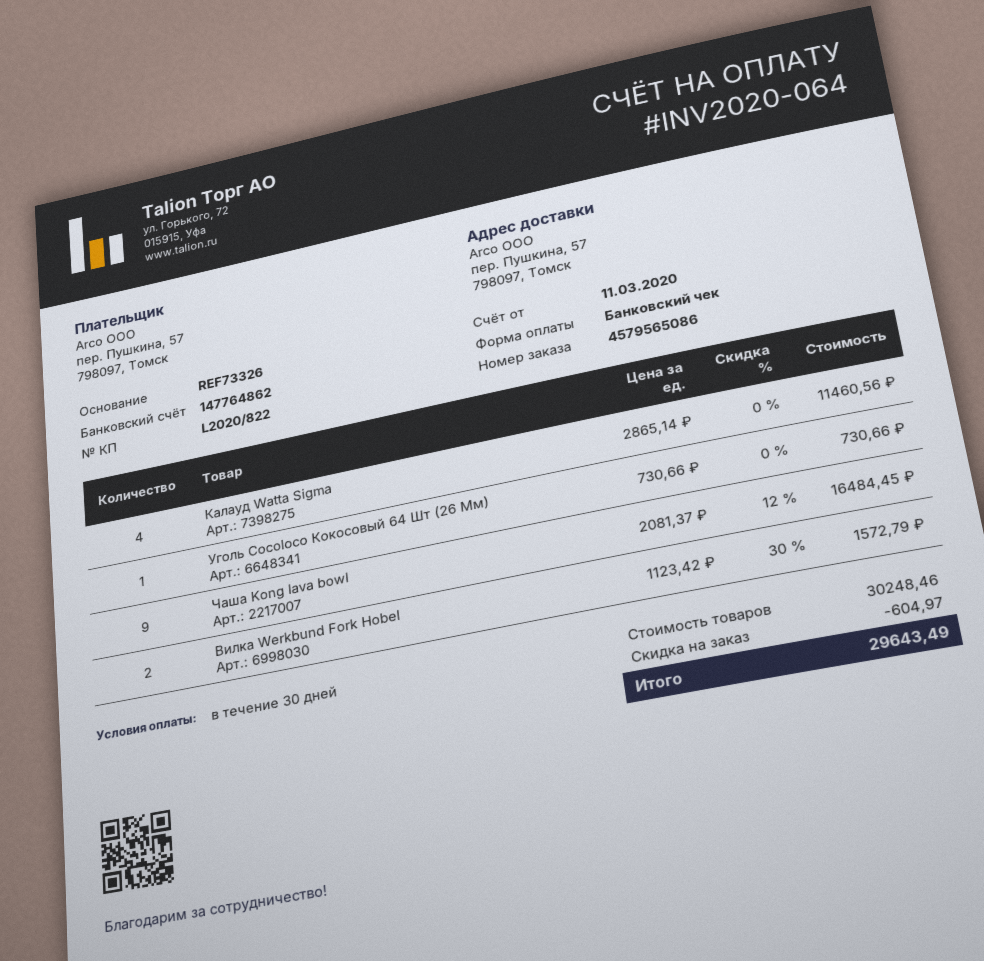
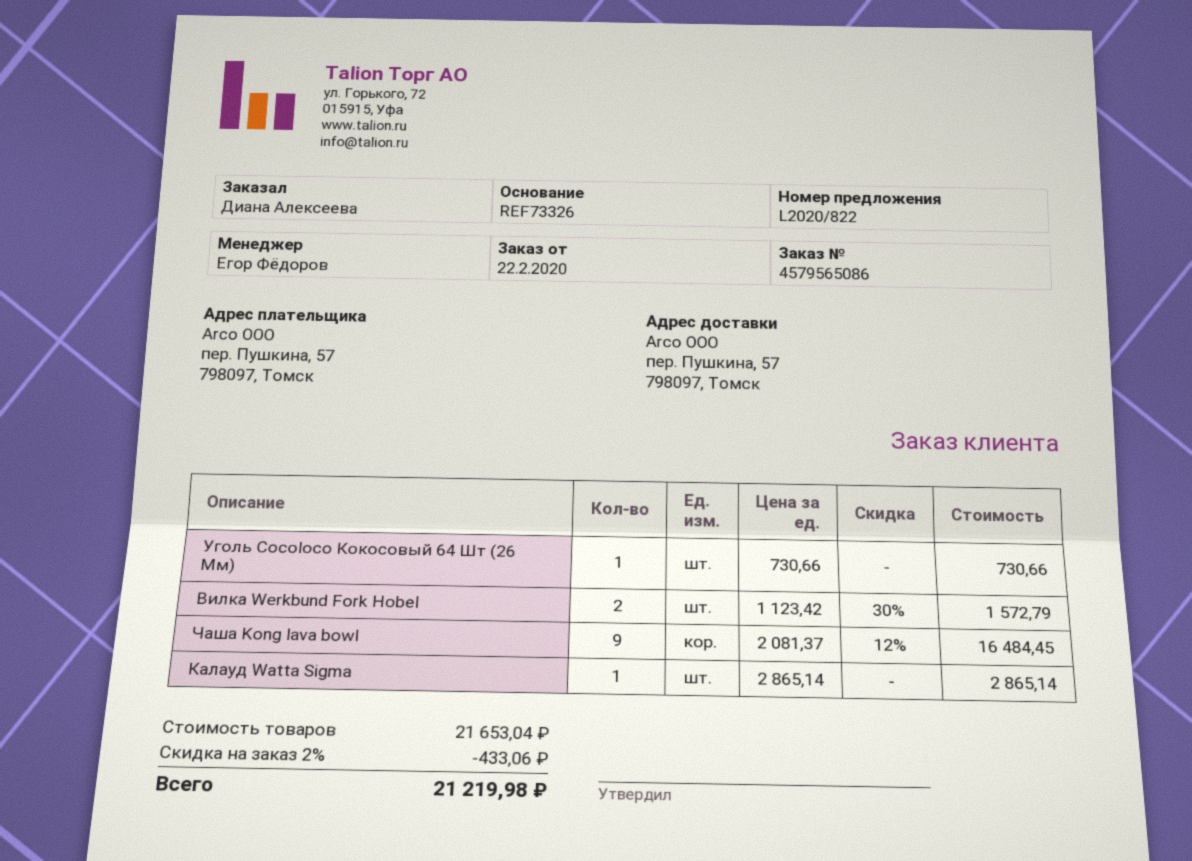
Калауд Watta Sigma: 4 x 2865.14 = 11460.56 -> 1 x 2865.14 = 2865.14
subtotal: 30248.46 -> 21653.04
discount: 604.97 -> 433.06
total: 29643.49 -> 21219.98

